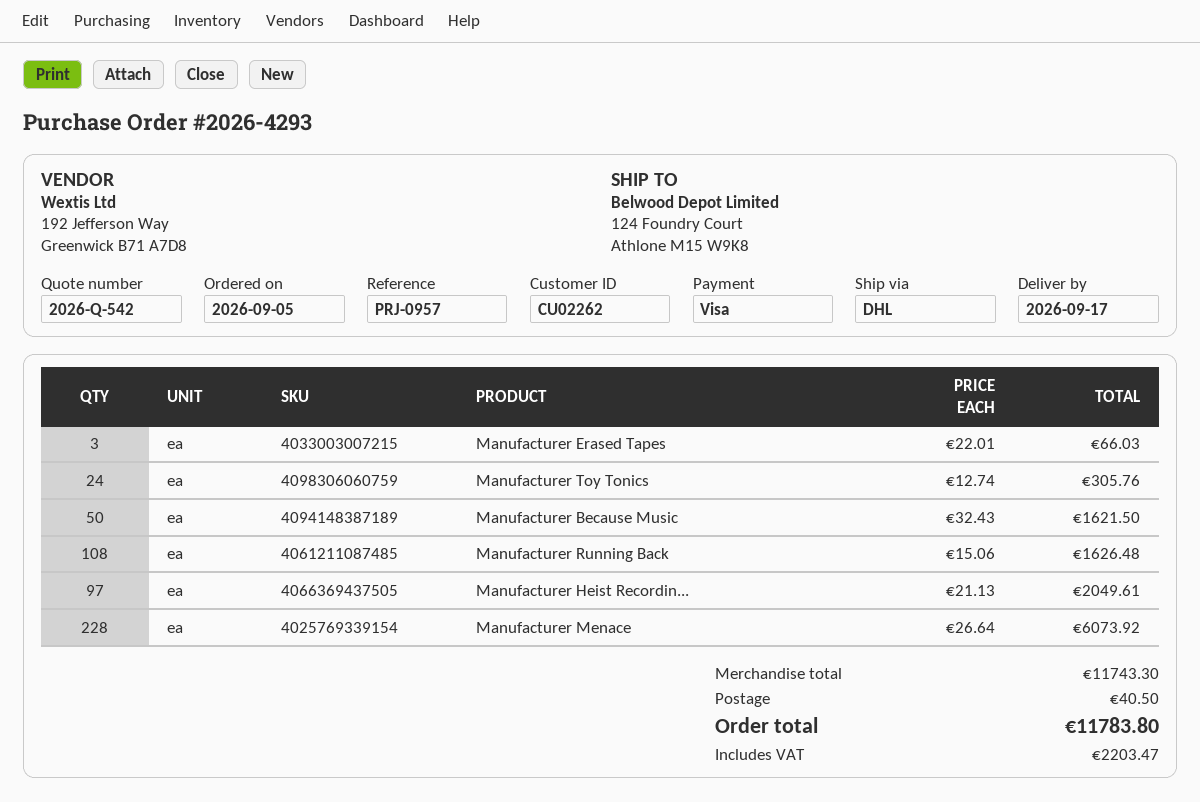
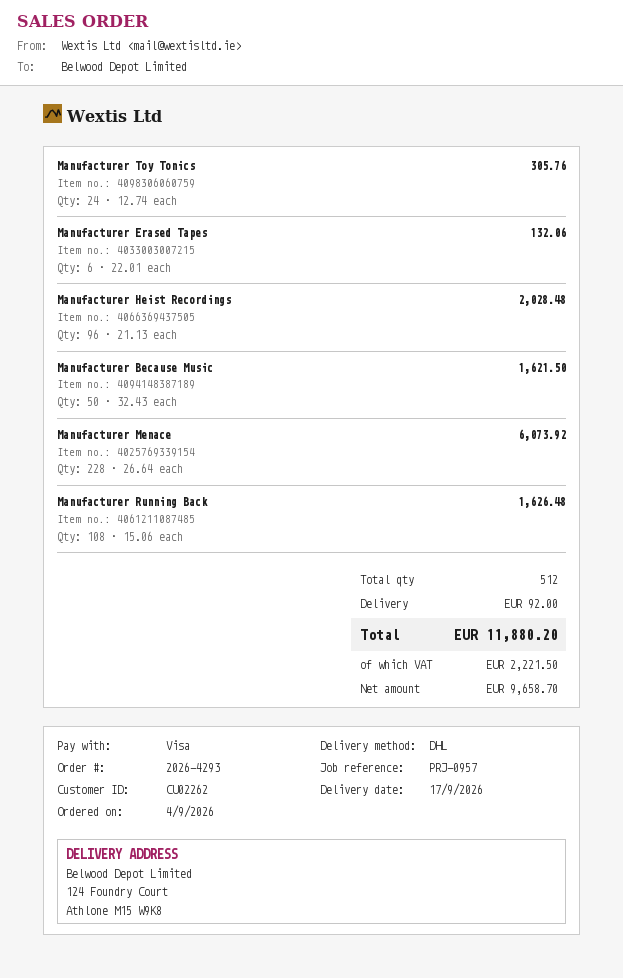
order date: 2026-09-05 -> 2026-09-04
Manufacturer Erased Tapes: 3 x 22.01 = 66.03 -> 6 x 22.01 = 132.06
Manufacturer Heist Recordin...: 97 x 21.13 = 2049.61 -> 96 x 21.13 = 2028.48
shipping: 40.50 -> 92.00
tax: 2203.47 -> 2221.50
total: 11783.80 -> 11880.20

